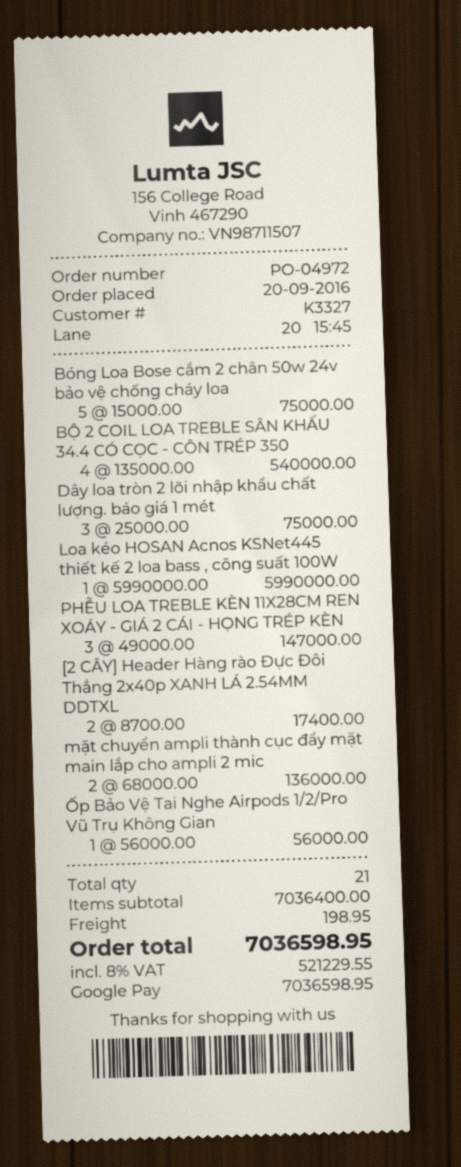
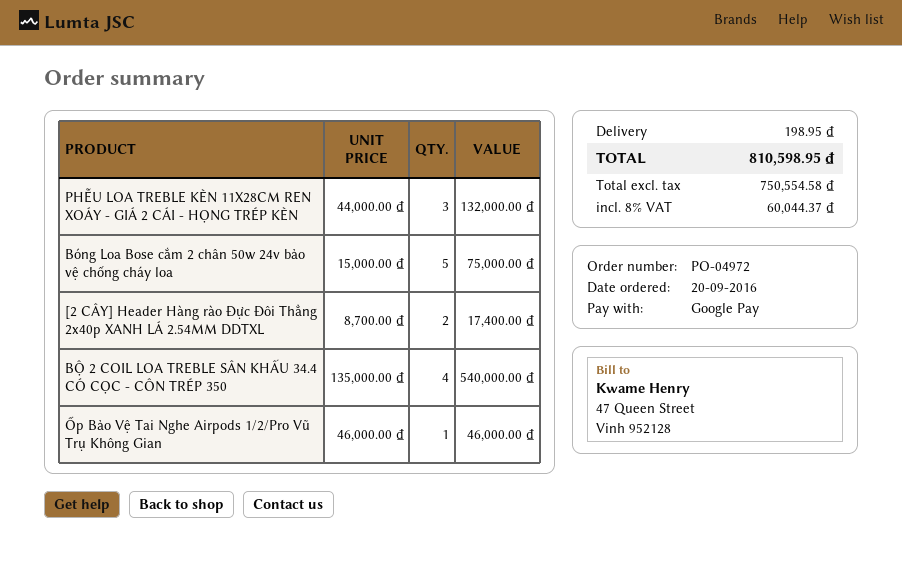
Dây loa tròn 2 lõi nhập khẩu chất lượng. báo giá 1 mét: 3 x 25000.00 = 75000.00 -> none
Loa kéo HOSAN Acnos KSNet445 thiết kế 2 loa bass , công suất 100W: 1 x 5990000.00 = 5990000.00 -> none
PHỄU LOA TREBLE KÈN 11X28CM REN XOÁY - GIÁ 2 CÁI - HỌNG TRÉP KÈN: 3 x 49000.00 = 147000.00 -> 3 x 44000.00 = 132000.00
mặt chuyển ampli thành cục đẩy mặt main lắp cho ampli 2 mic: 2 x 68000.00 = 136000.00 -> none
Ốp Bảo Vệ Tai Nghe Airpods 1/2/Pro Vũ Trụ Không Gian: 1 x 56000.00 = 56000.00 -> 1 x 46000.00 = 46000.00
tax: 8% = 521229.55 -> 8% = 60044.37
total: 7036598.95 -> 810598.95

